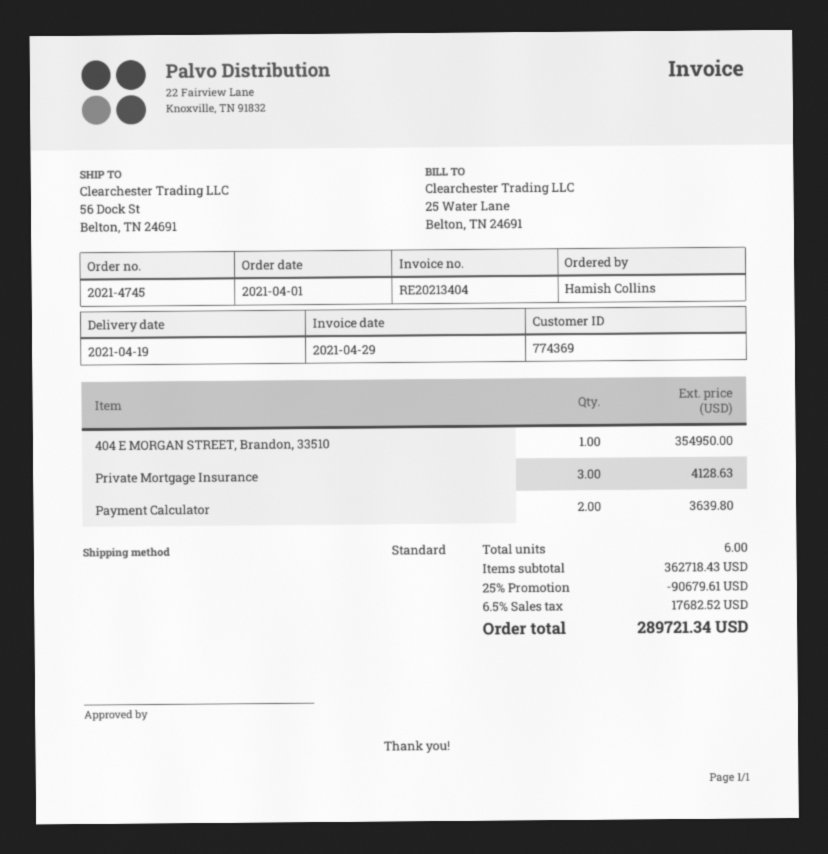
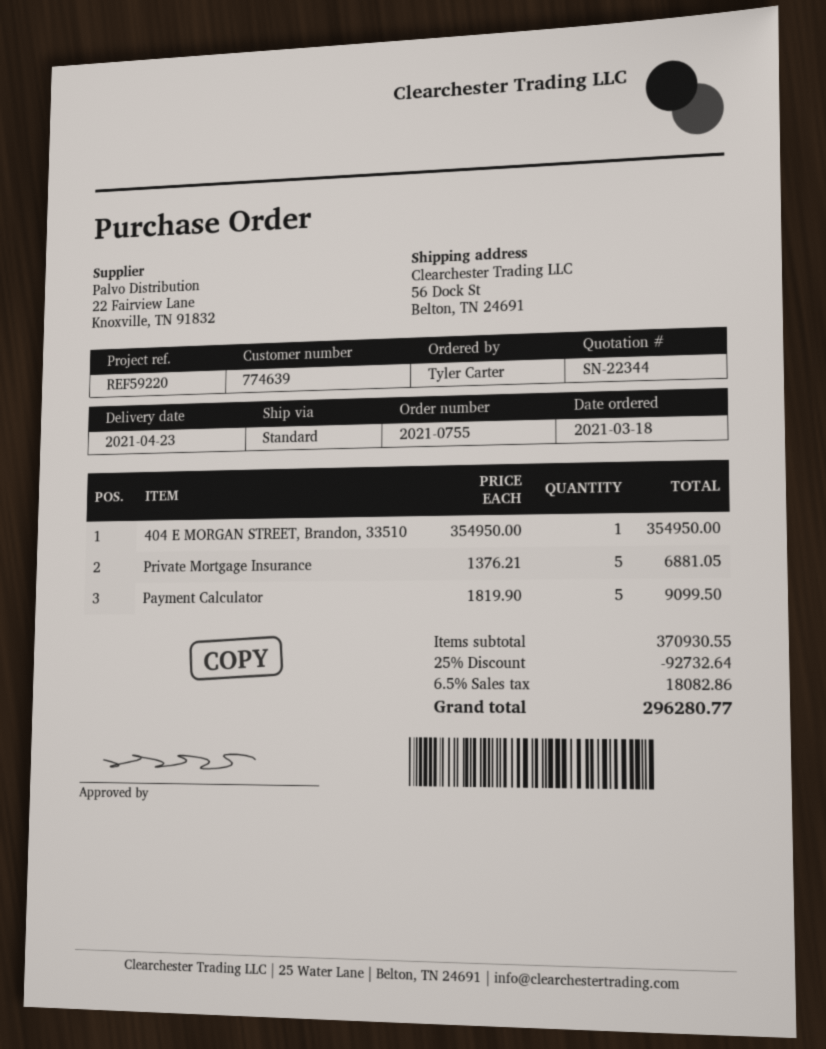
order number: 2021-4745 -> 2021-0755
order date: 2021-04-01 -> 2021-03-18
delivery date: 2021-04-19 -> 2021-04-23
customer number: 774369 -> 774639
ordered by: Hamish Collins -> Tyler Carter
Private Mortgage Insurance: 3 for 4128.63 -> 5 for 6881.05
Payment Calculator: 2 for 3639.80 -> 5 for 9099.50
subtotal: 362718.43 -> 370930.55
discount: 25% = 90679.61 -> 25% = 92732.64
tax: 6.5% = 17682.52 -> 6.5% = 18082.86
total: 289721.34 -> 296280.77

